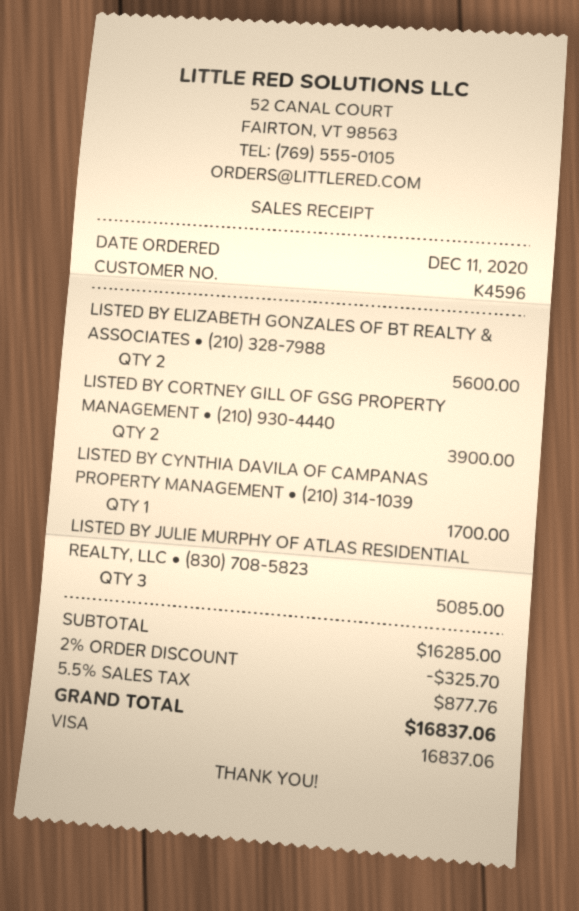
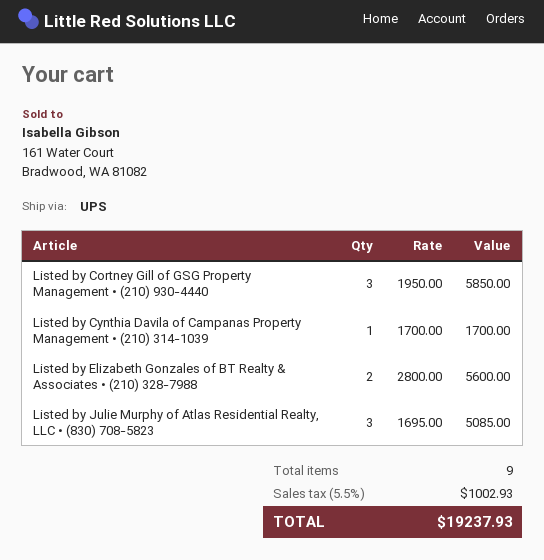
LISTED BY CORTNEY GILL OF GSG PROPERTY MANAGEMENT • (210) 930-4440: 2 for 3900.00 -> 3 for 5850.00
discount: 2% = 325.70 -> none
tax: 5.5% = 877.76 -> 5.5% = 1002.93
total: 16837.06 -> 19237.93

